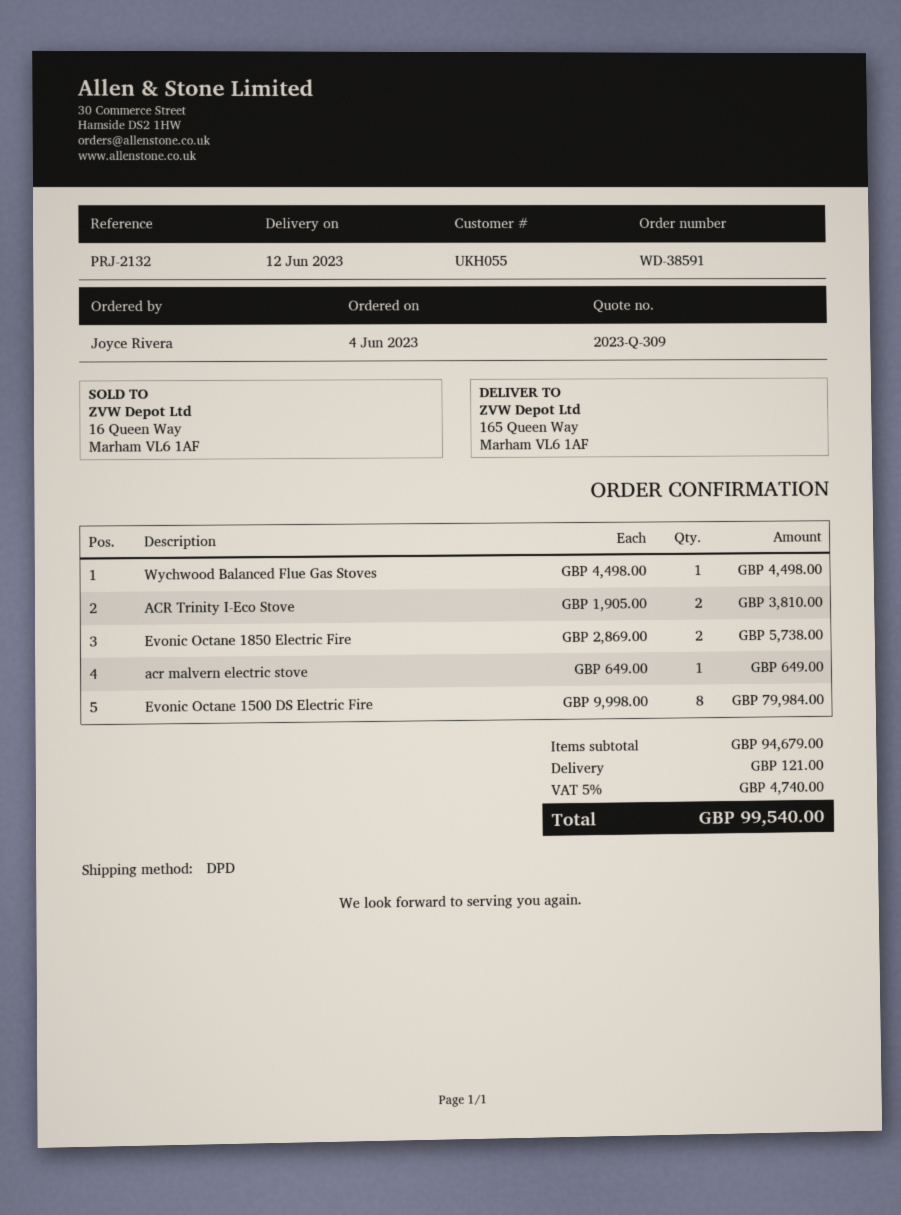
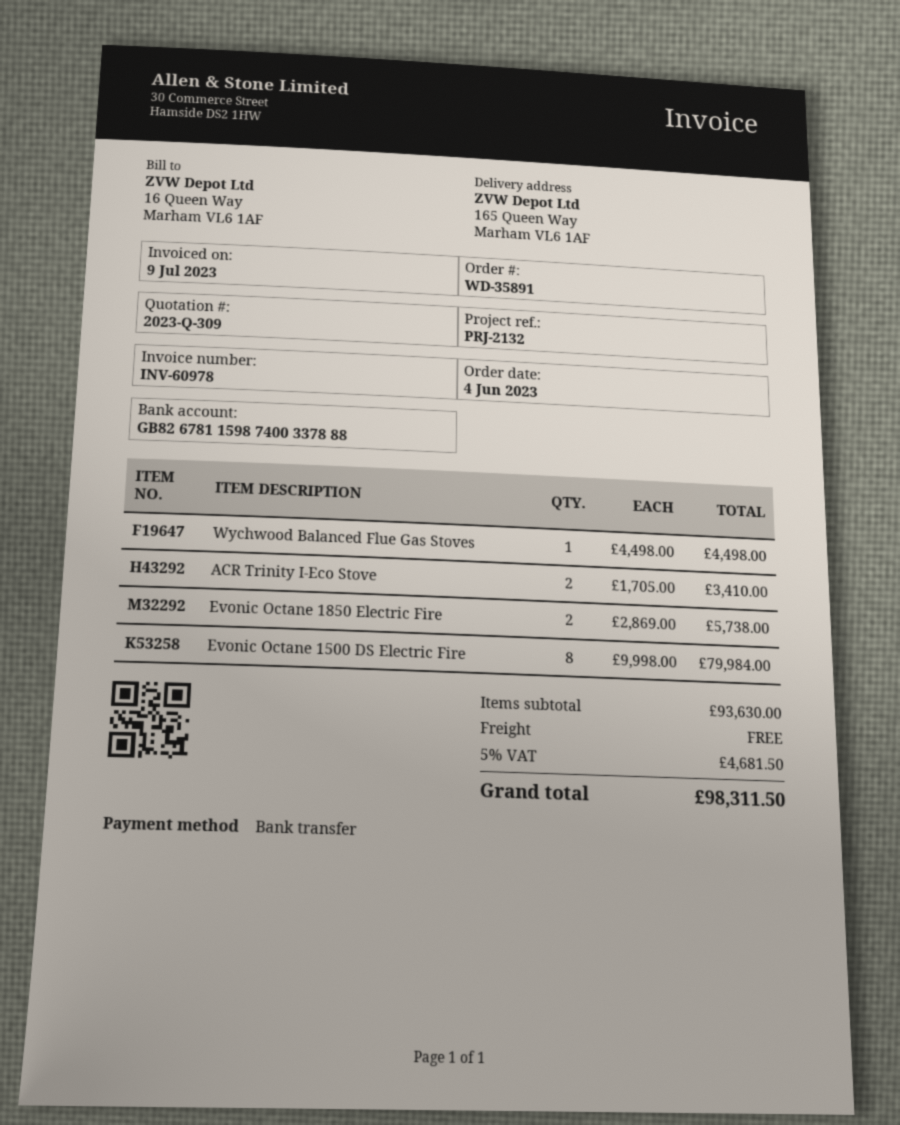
order number: WD-38591 -> WD-35891
ACR Trinity I-Eco Stove: 2 x 1905.00 = 3810.00 -> 2 x 1705.00 = 3410.00
acr malvern electric stove: 1 x 649.00 = 649.00 -> none
subtotal: 94679.00 -> 93630.00
shipping: 121.00 -> 0.00
tax: 5% = 4740.00 -> 5% = 4681.50
total: 99540.00 -> 98311.50

